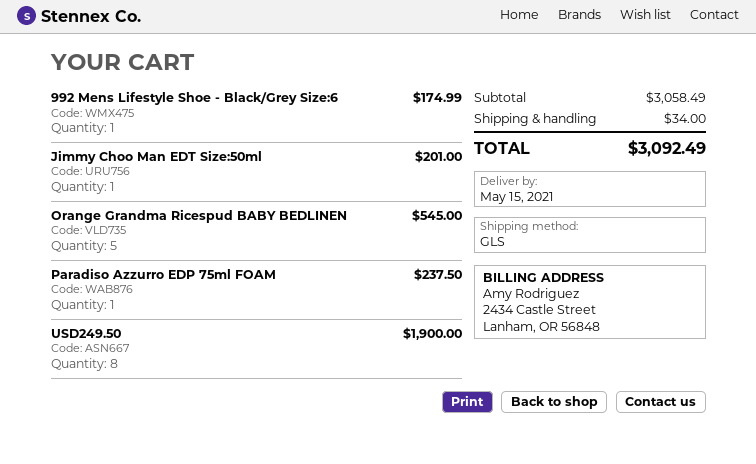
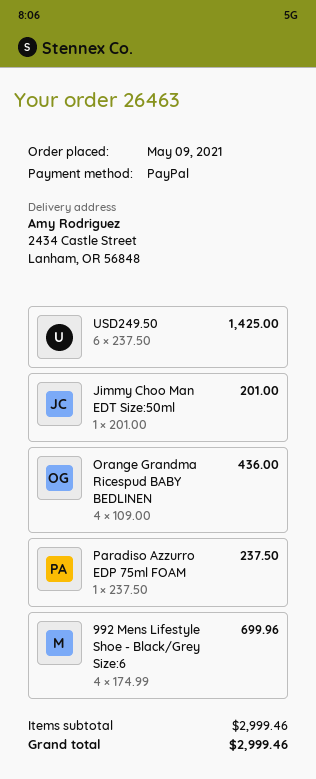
992 Mens Lifestyle Shoe - Black/Grey Size:6: 1 for 174.99 -> 4 for 699.96
Orange Grandma Ricespud BABY BEDLINEN: 5 for 545.00 -> 4 for 436.00
USD249.50: 8 for 1900.00 -> 6 for 1425.00
subtotal: 3058.49 -> 2999.46
shipping: 34.00 -> none
total: 3092.49 -> 2999.46

